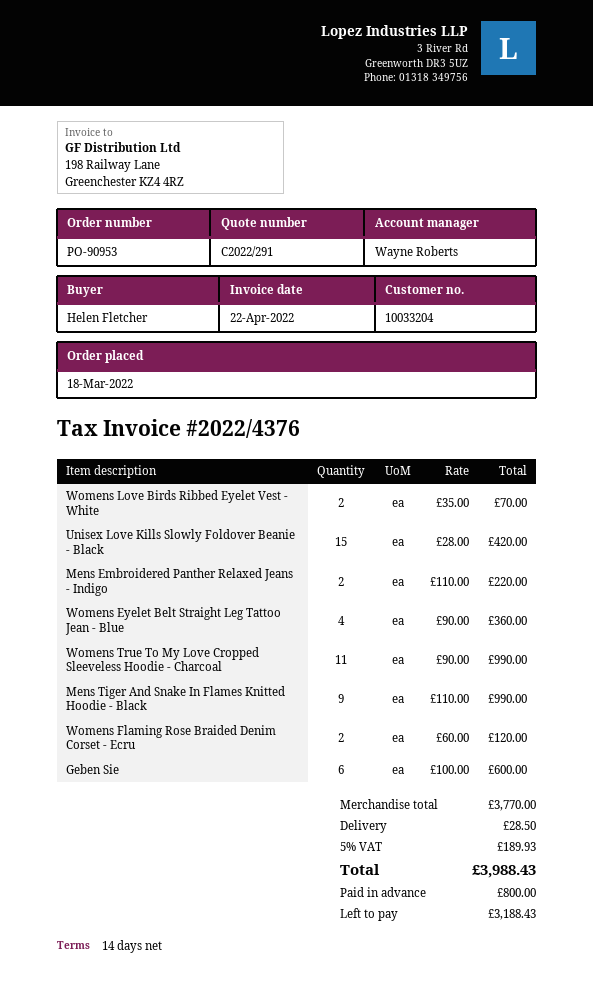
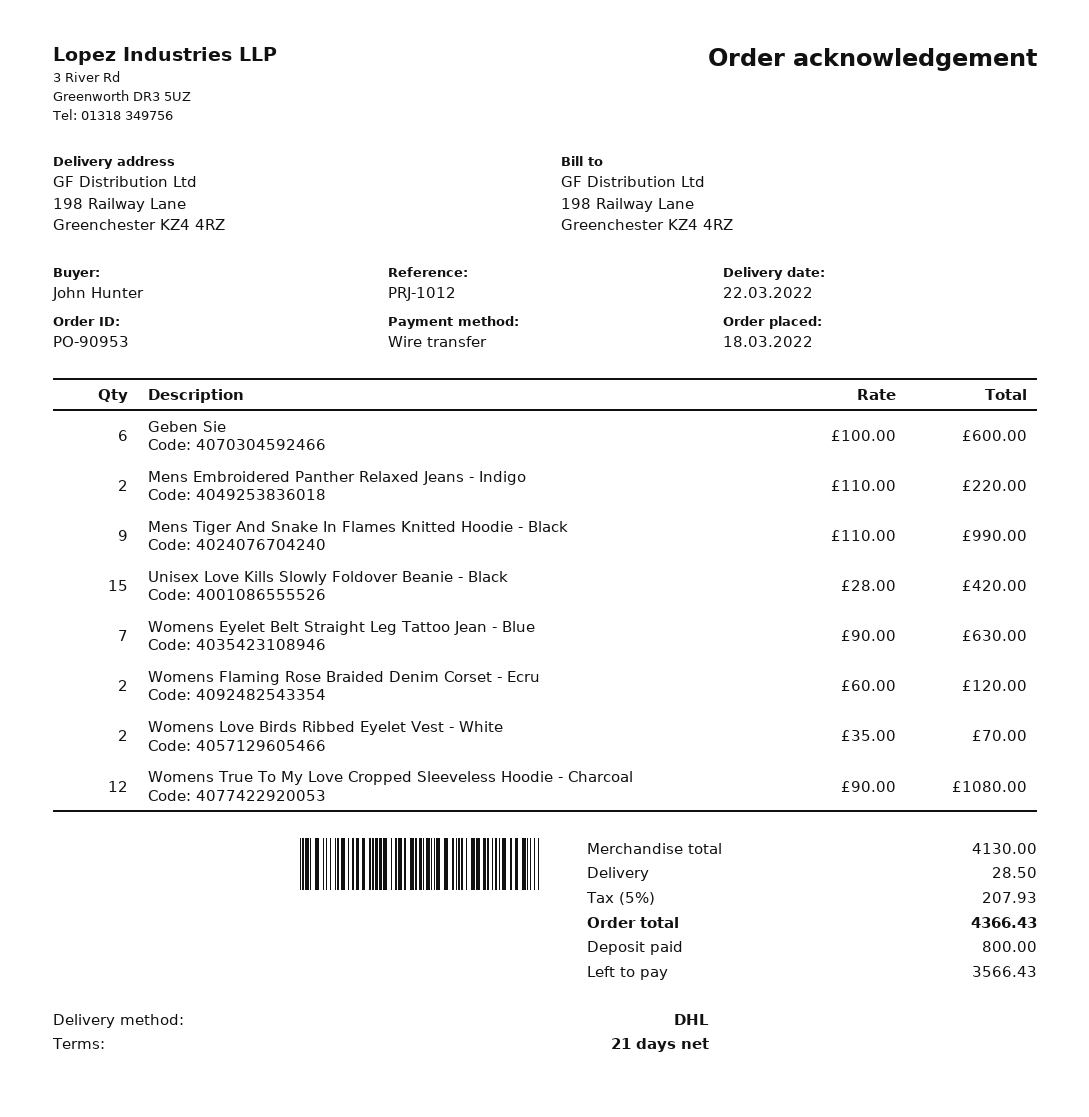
payment terms: 14 days -> 21 days
ordered by: Helen Fletcher -> John Hunter
Womens Eyelet Belt Straight Leg Tattoo Jean - Blue: 4 x 90.00 = 360.00 -> 7 x 90.00 = 630.00
Womens True To My Love Cropped Sleeveless Hoodie - Charcoal: 11 x 90.00 = 990.00 -> 12 x 90.00 = 1080.00
subtotal: 3770.00 -> 4130.00
tax: 5% = 189.93 -> 5% = 207.93
total: 3988.43 -> 4366.43
balance: 3188.43 -> 3566.43

